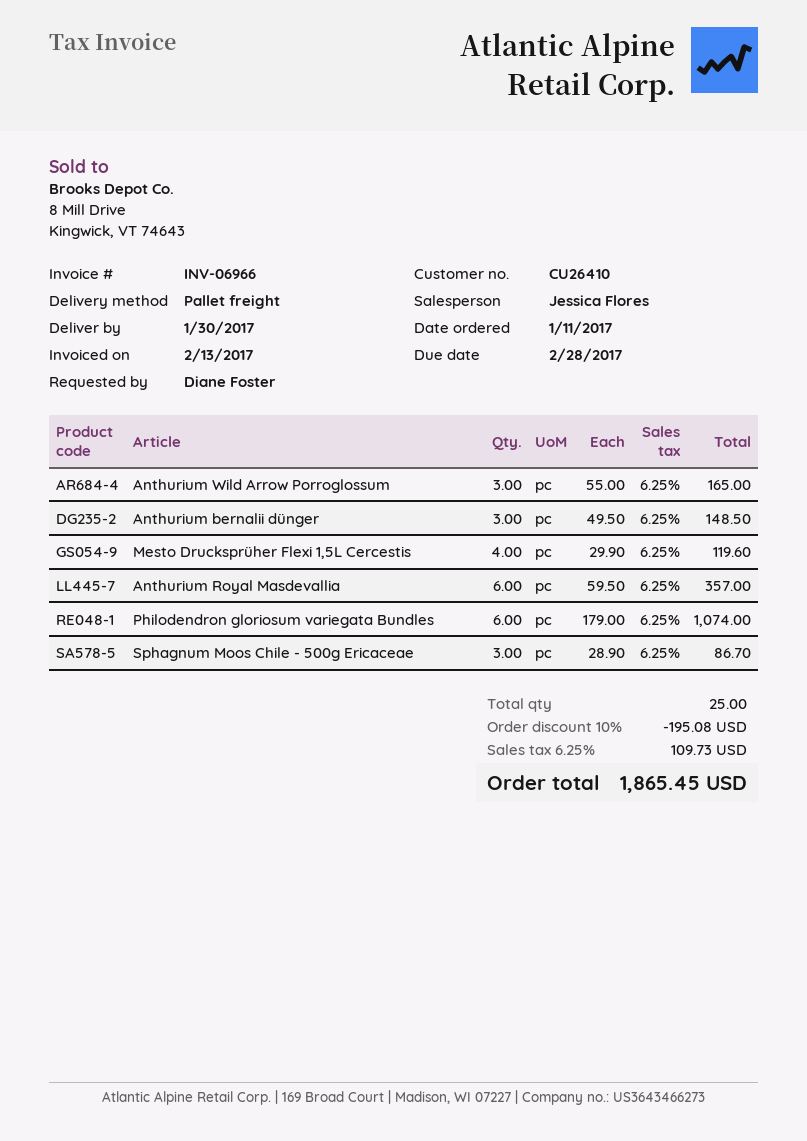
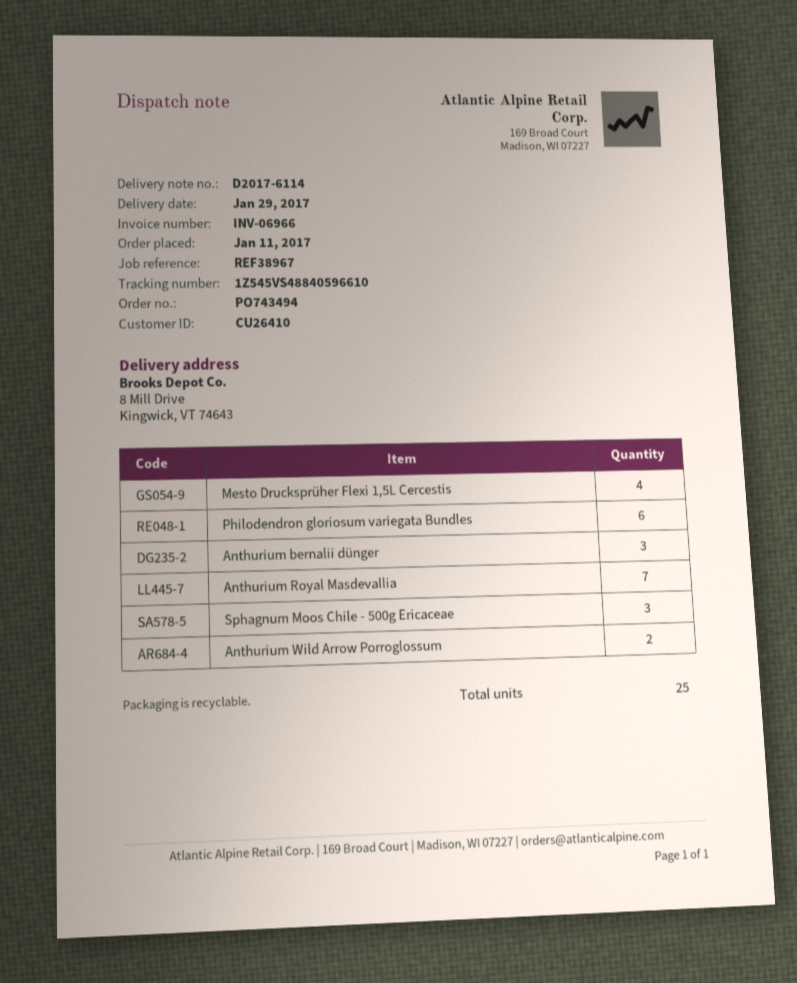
delivery date: 2017-01-30 -> 2017-01-29
Anthurium Wild Arrow Porroglossum: 3 -> 2
Anthurium Royal Masdevallia: 6 -> 7

